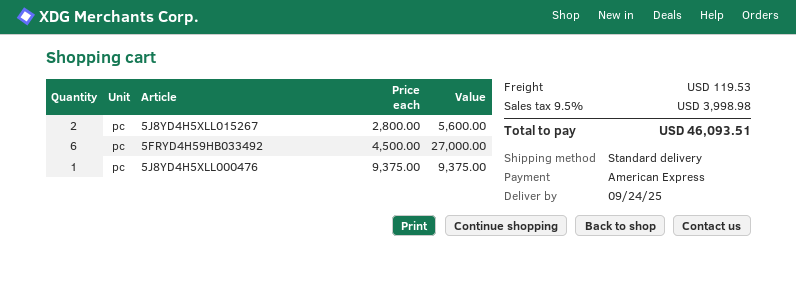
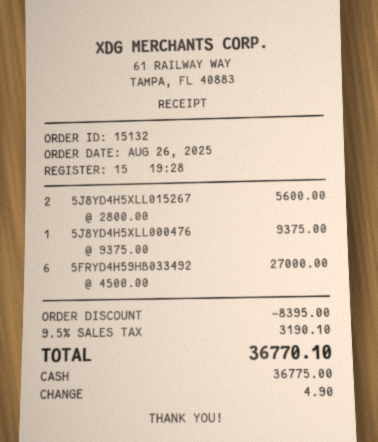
payment method: American Express -> cash
discount: none -> 8395.00
shipping: 119.53 -> none
tax: 9.5% = 3998.98 -> 9.5% = 3190.10
total: 46093.51 -> 36770.10

